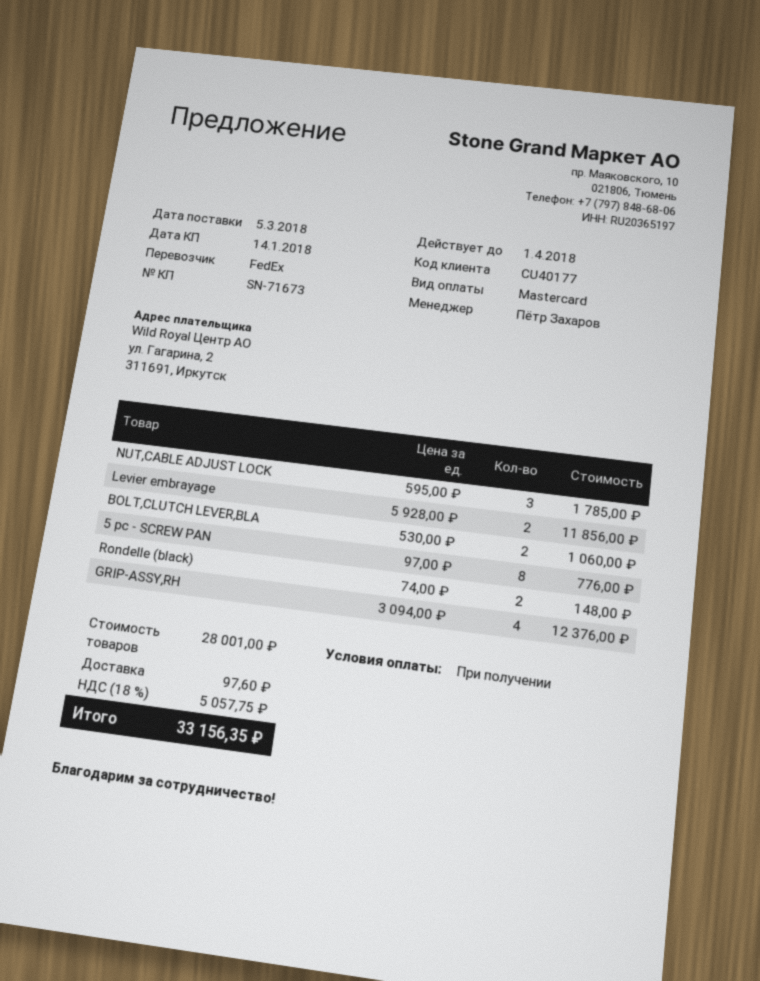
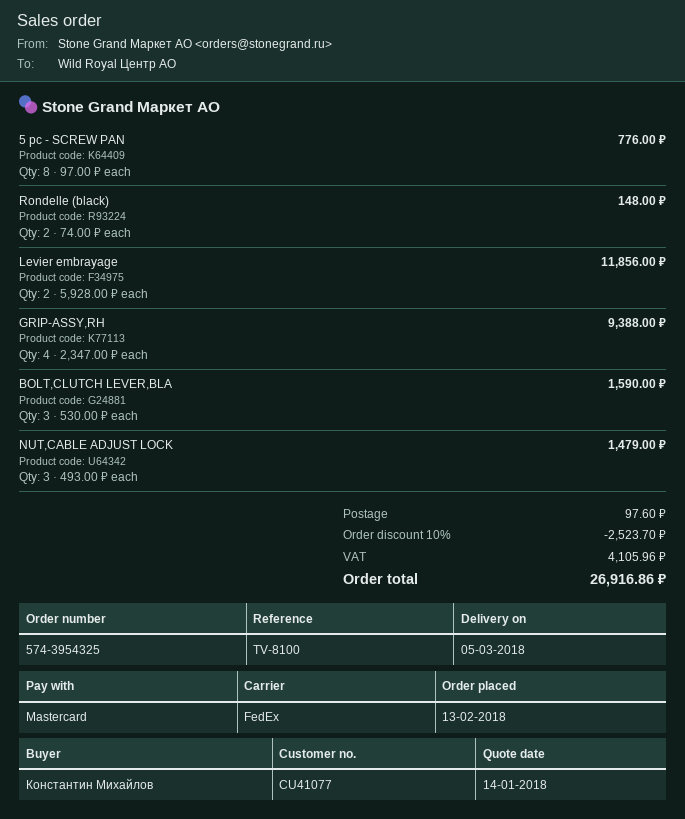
customer number: CU40177 -> CU41077
NUT,CABLE ADJUST LOCK: 3 x 595.00 = 1785.00 -> 3 x 493.00 = 1479.00
BOLT,CLUTCH LEVER,BLA: 2 x 530.00 = 1060.00 -> 3 x 530.00 = 1590.00
GRIP-ASSY,RH: 4 x 3094.00 = 12376.00 -> 4 x 2347.00 = 9388.00
discount: none -> 10% = 2523.70
tax: 5057.75 -> 4105.96
total: 33156.35 -> 26916.86

